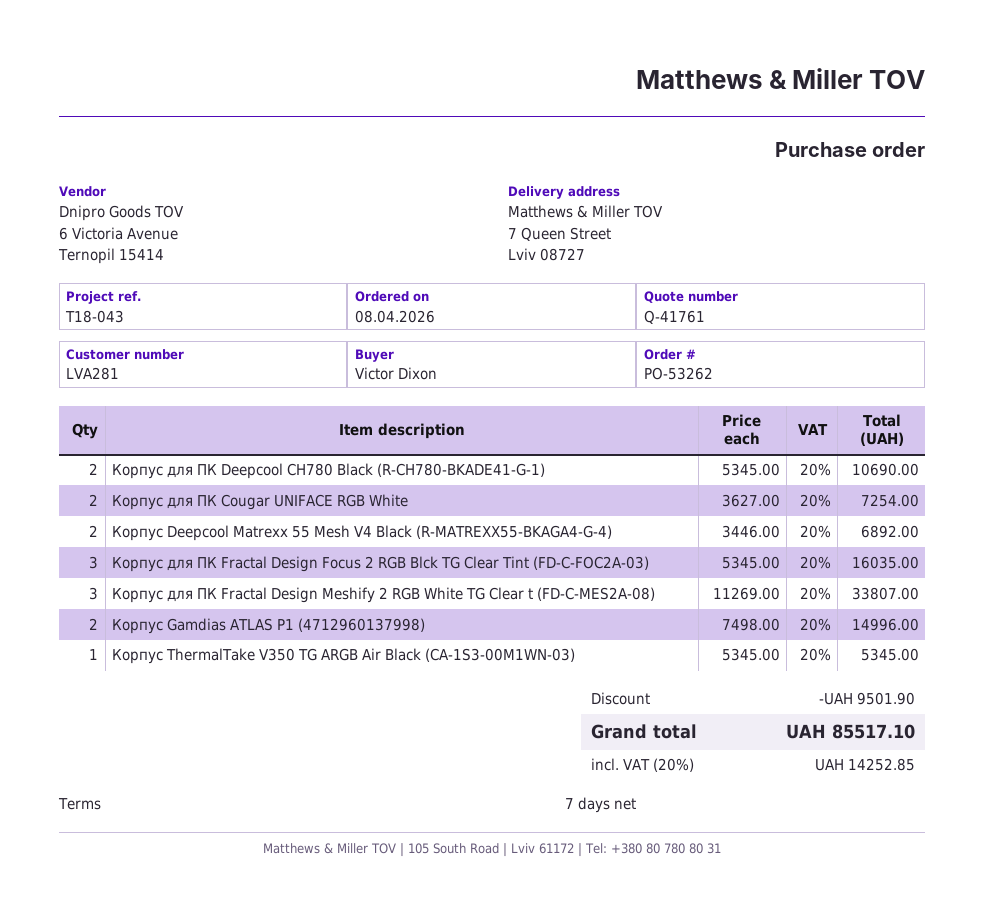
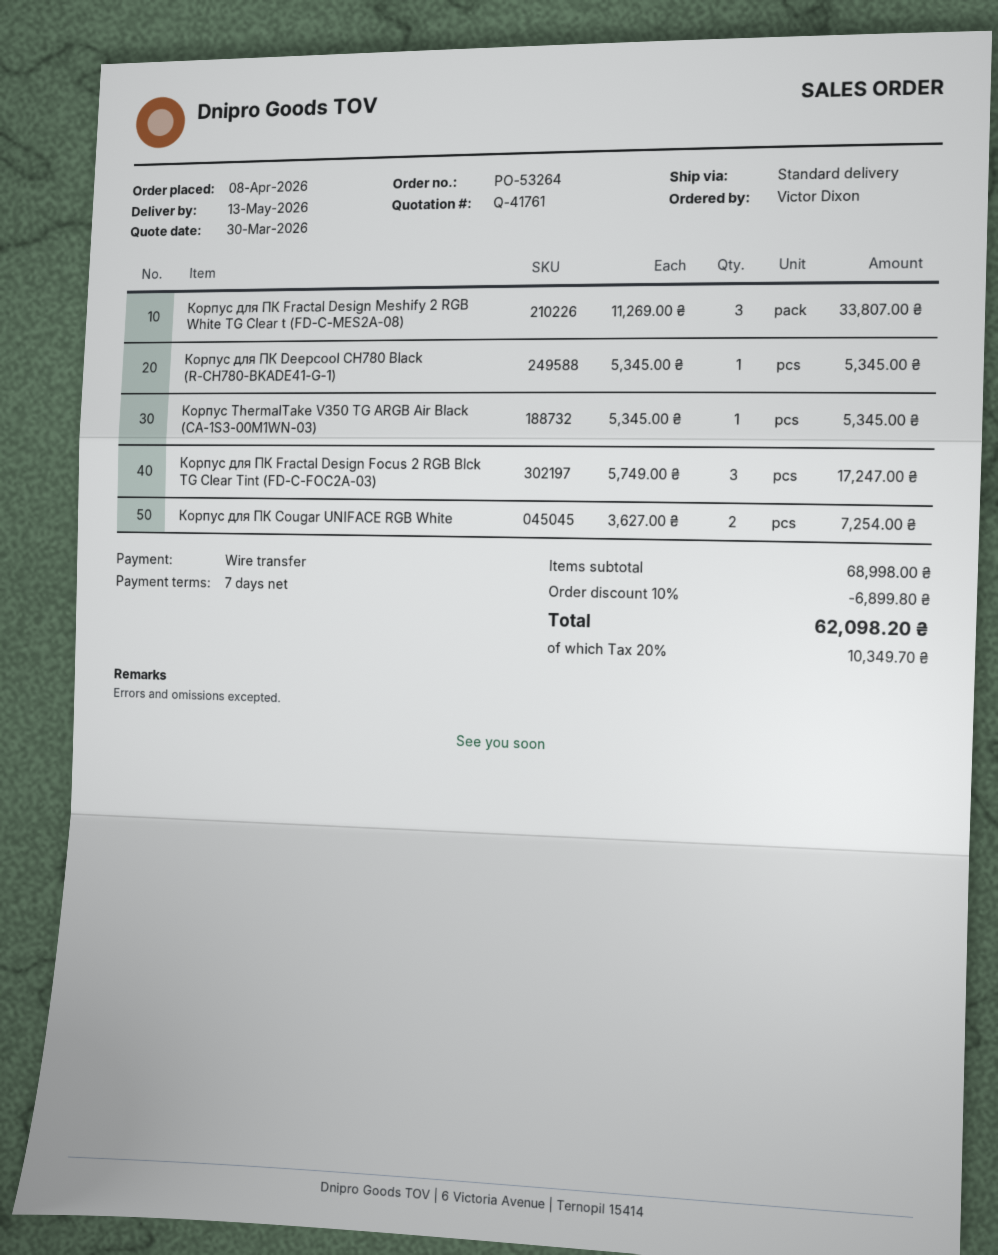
order number: PO-53262 -> PO-53264
Корпус для ПК Deepcool CH780 Black (R-CH780-BKADE41-G-1): 2 x 5345.00 = 10690.00 -> 1 x 5345.00 = 5345.00
Корпус Deepcool Matrexx 55 Mesh V4 Black (R-MATREXX55-BKAGA4-G-4): 2 x 3446.00 = 6892.00 -> none
Корпус для ПК Fractal Design Focus 2 RGB Blck TG Clear Tint (FD-C-FOC2A-03): 3 x 5345.00 = 16035.00 -> 3 x 5749.00 = 17247.00
Корпус Gamdias ATLAS P1 (4712960137998): 2 x 7498.00 = 14996.00 -> none
discount: 9501.90 -> 6899.80
tax: 20% = 14252.85 -> 20% = 10349.70
total: 85517.10 -> 62098.20

